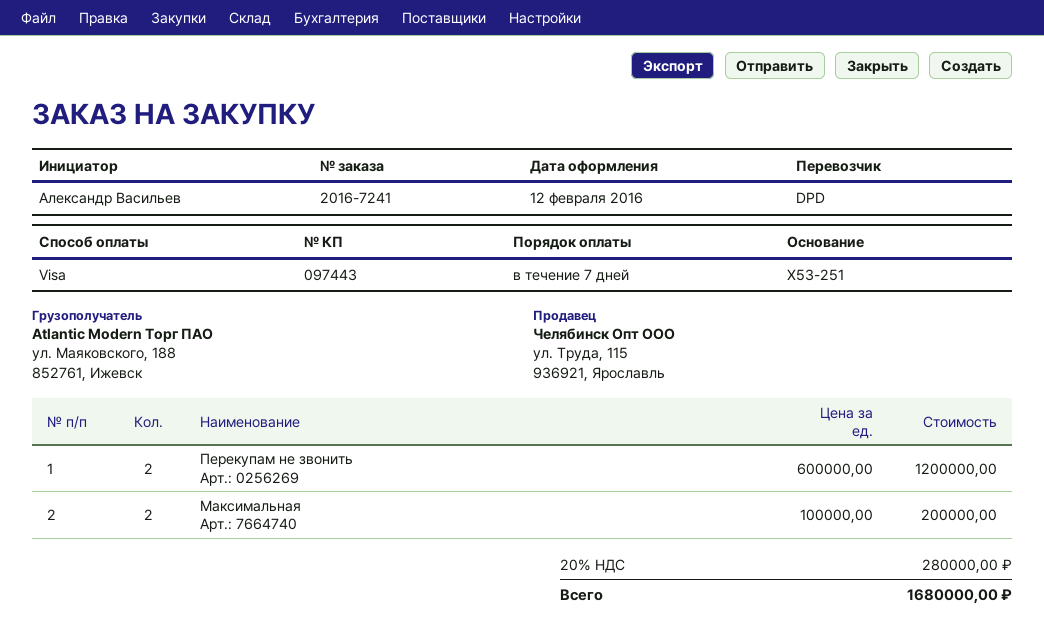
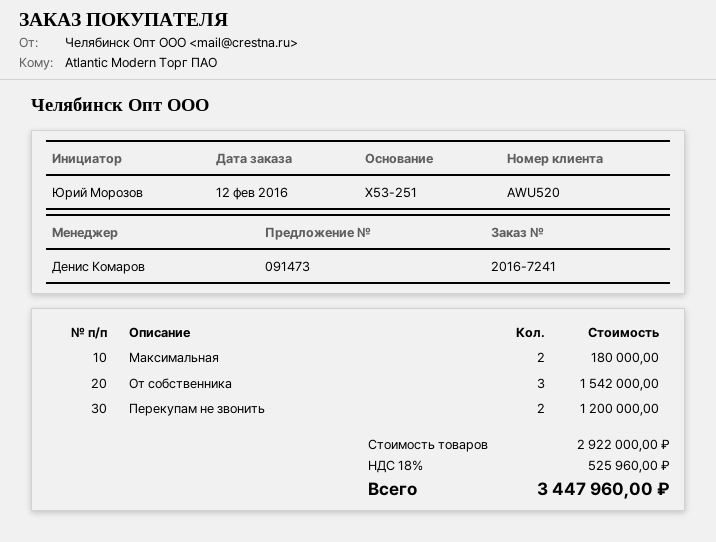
quote number: 097443 -> 091473
ordered by: Александр Васильев -> Юрий Морозов
Максимальная: 2 for 200000.00 -> 2 for 180000.00
От собственника: none -> 3 for 1542000.00
tax: 20% = 280000.00 -> 18% = 525960.00
total: 1680000.00 -> 3447960.00

